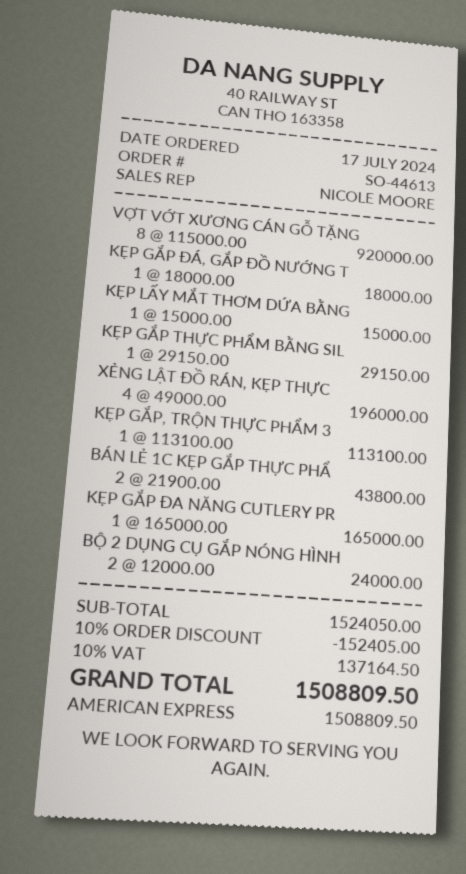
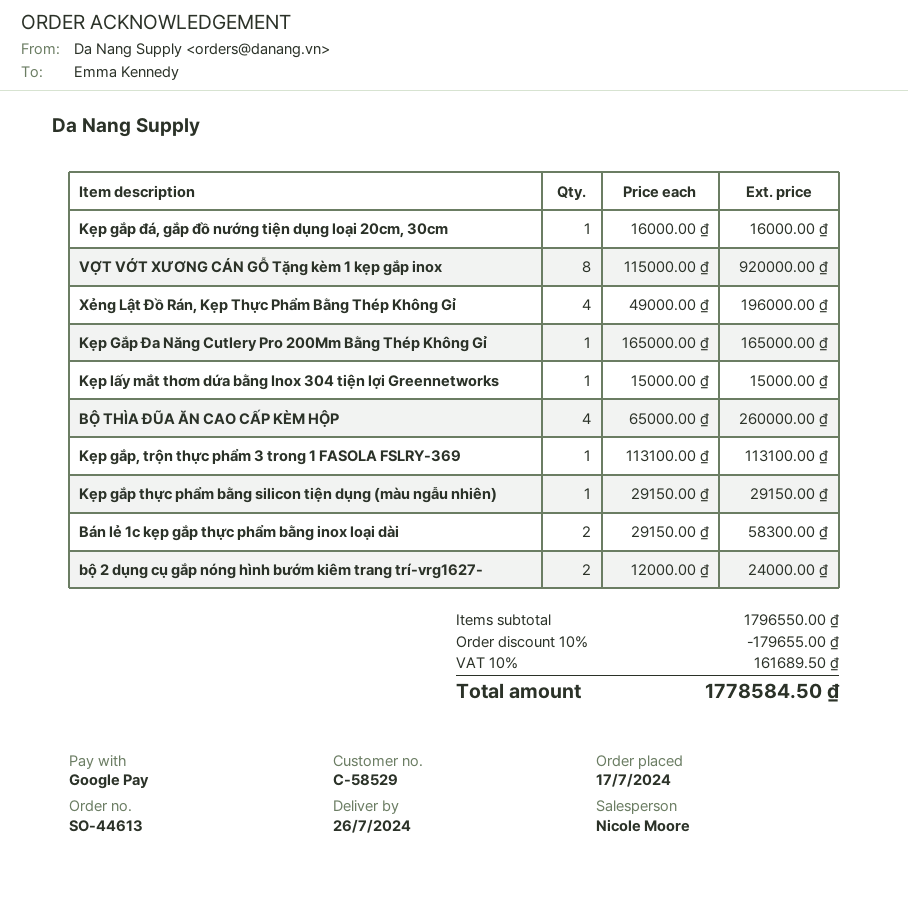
payment method: American Express -> Google Pay
KẸP GẮP ĐÁ, GẮP ĐỒ NƯỚNG T: 1 x 18000.00 = 18000.00 -> 1 x 16000.00 = 16000.00
BÁN LẺ 1C KẸP GẮP THỰC PHẨ: 2 x 21900.00 = 43800.00 -> 2 x 29150.00 = 58300.00
BỘ THÌA ĐŨA ĂN CAO CẤP KÈM HỘP: none -> 4 x 65000.00 = 260000.00
subtotal: 1524050.00 -> 1796550.00
discount: 10% = 152405.00 -> 10% = 179655.00
tax: 10% = 137164.50 -> 10% = 161689.50
total: 1508809.50 -> 1778584.50

